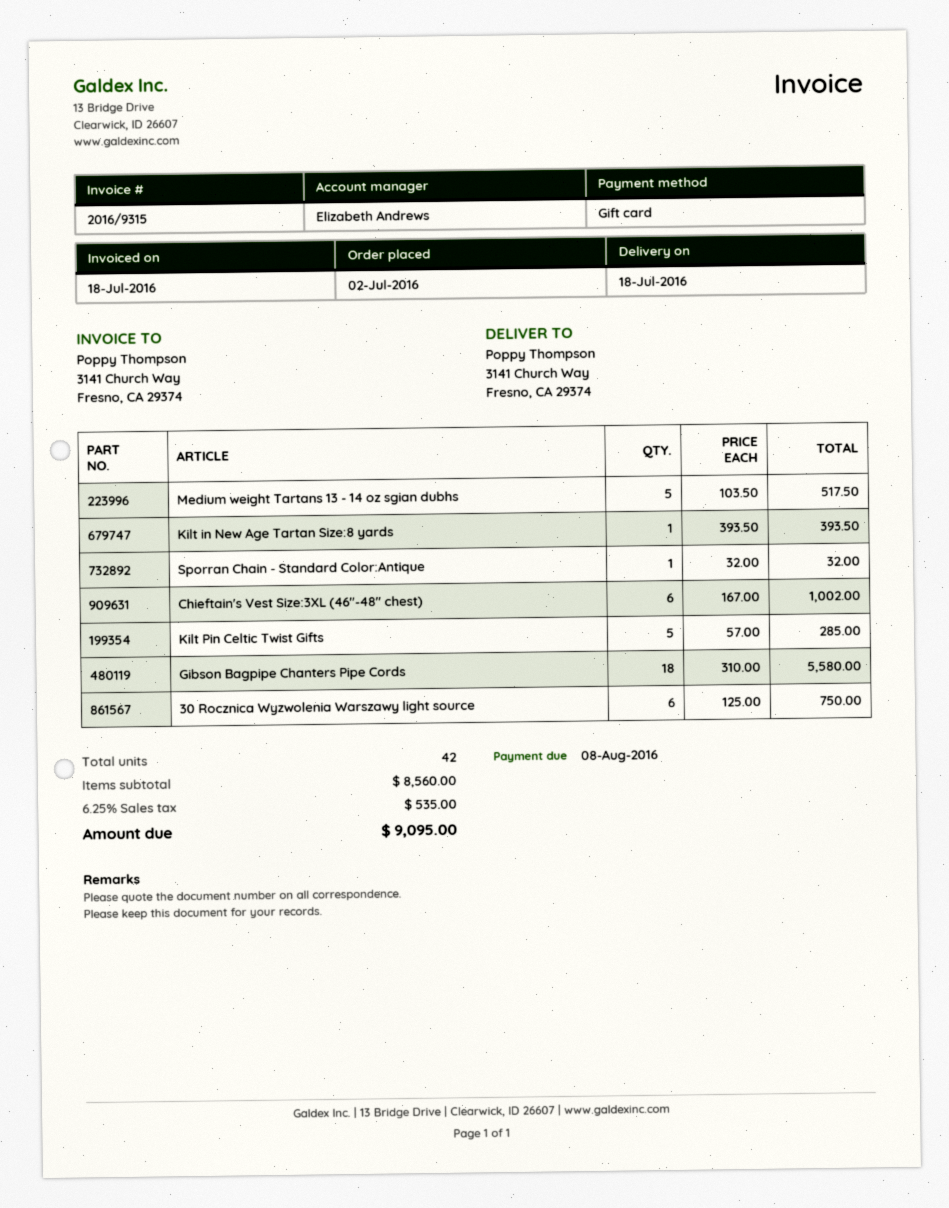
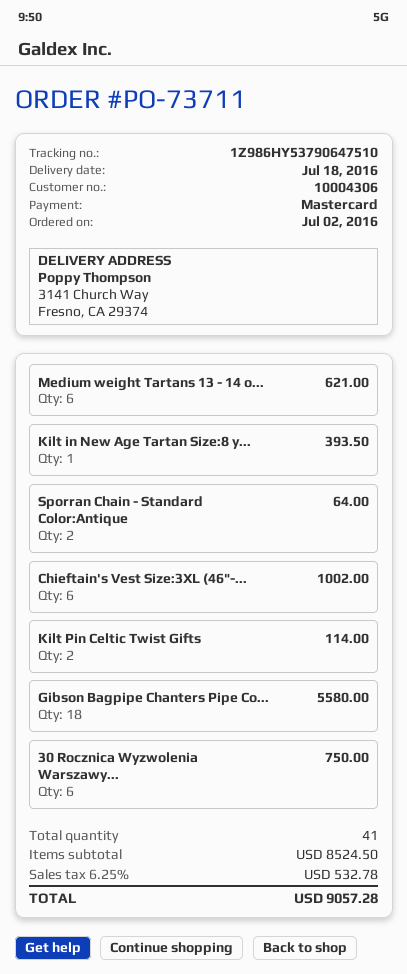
payment method: gift card -> Mastercard
Medium weight Tartans 13 - 14 oz sgian dubhs: 5 for 517.50 -> 6 for 621.00
Sporran Chain - Standard Color:Antique: 1 for 32.00 -> 2 for 64.00
Kilt Pin Celtic Twist Gifts: 5 for 285.00 -> 2 for 114.00
total quantity: 42 -> 41
subtotal: 8560.00 -> 8524.50
tax: 6.25% = 535.00 -> 6.25% = 532.78
total: 9095.00 -> 9057.28

